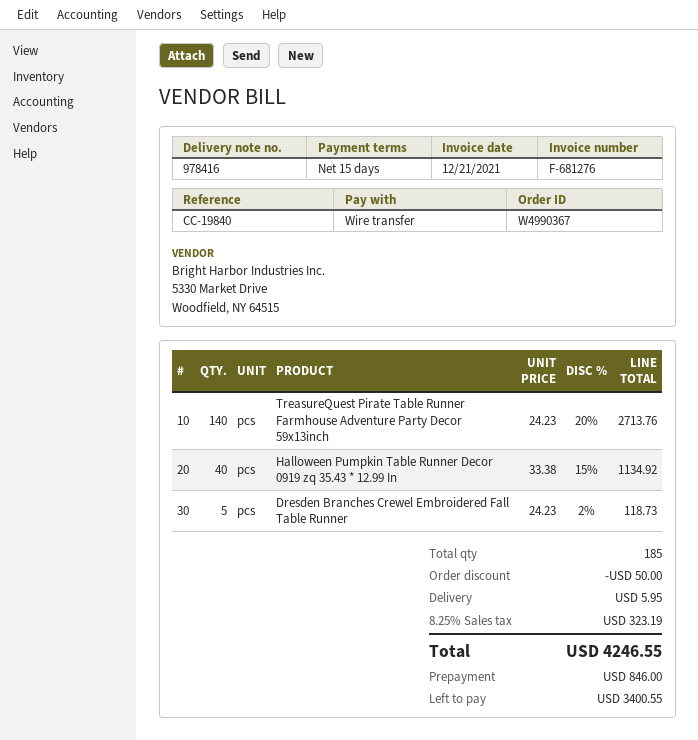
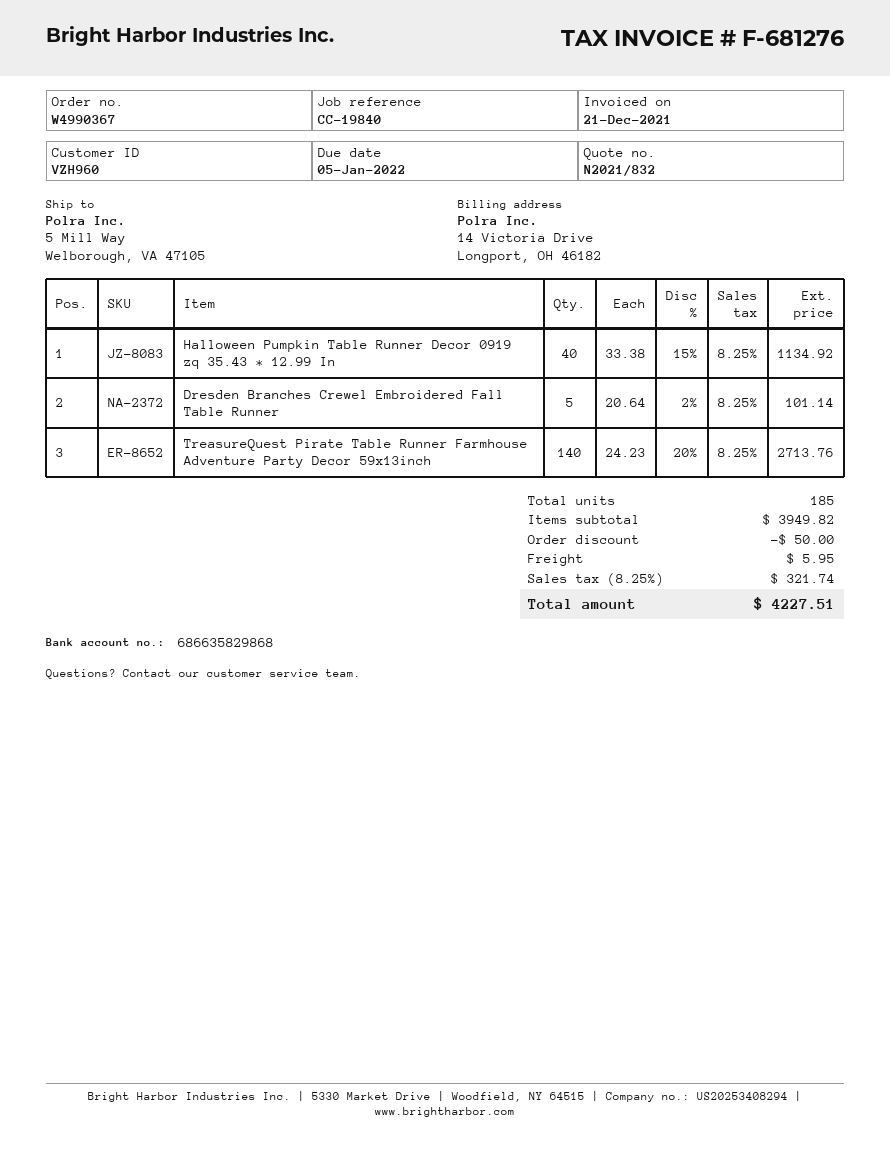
Dresden Branches Crewel Embroidered Fall Table Runner: 5 x 24.23 - 2% = 118.73 -> 5 x 20.64 - 2% = 101.14
tax: 8.25% = 323.19 -> 8.25% = 321.74
total: 4246.55 -> 4227.51

